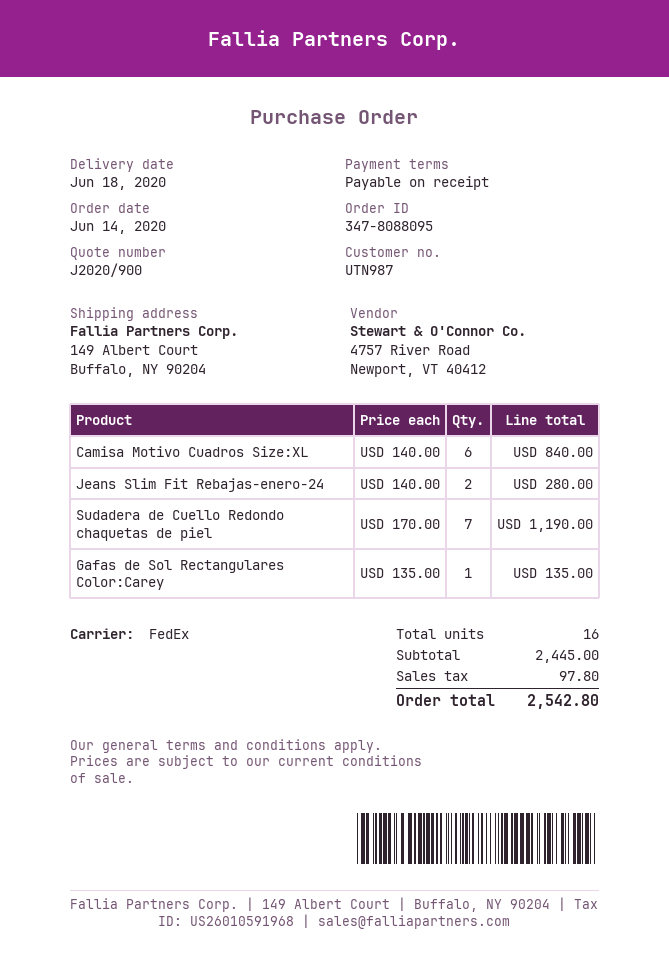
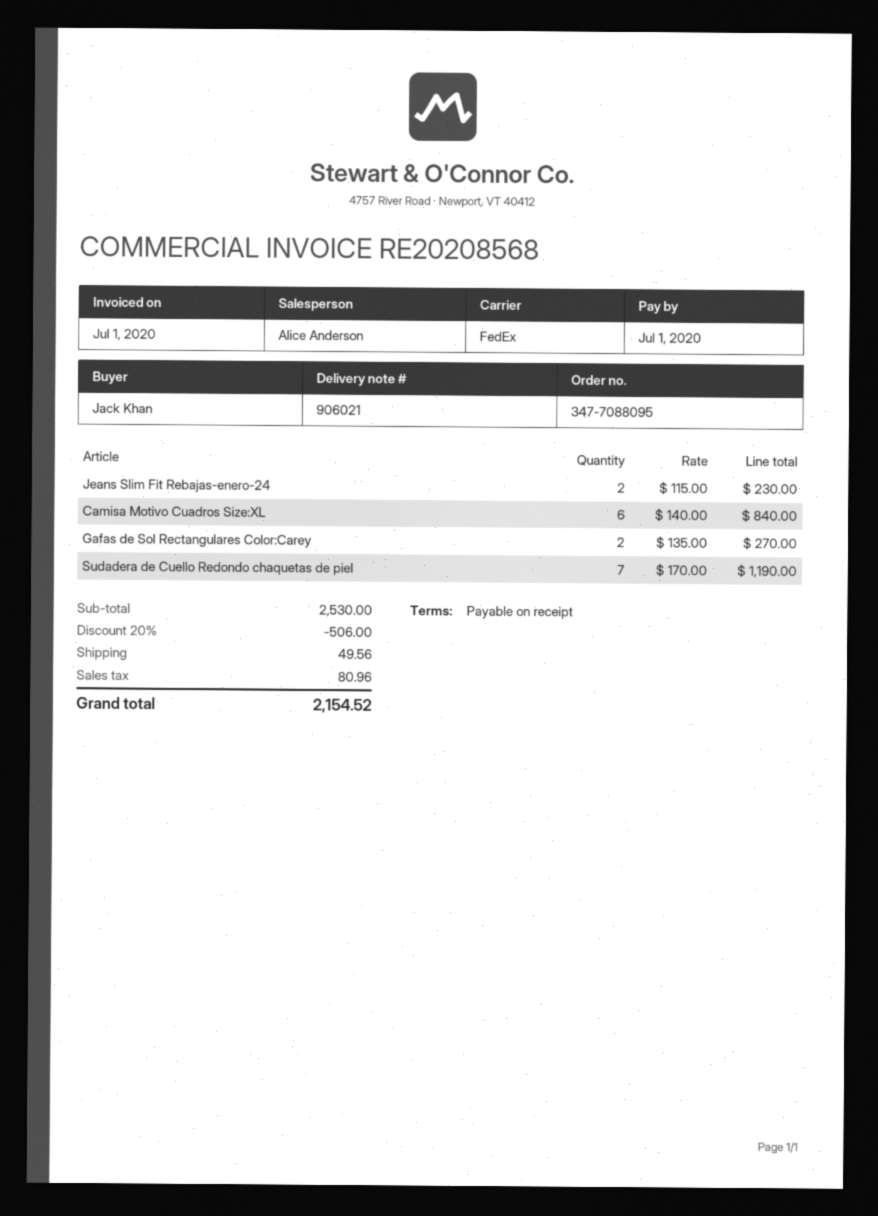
order number: 347-8088095 -> 347-7088095
Jeans Slim Fit Rebajas-enero-24: 2 x 140.00 = 280.00 -> 2 x 115.00 = 230.00
Gafas de Sol Rectangulares Color:Carey: 1 x 135.00 = 135.00 -> 2 x 135.00 = 270.00
subtotal: 2445.00 -> 2530.00
discount: none -> 20% = 506.00
shipping: none -> 49.56
tax: 97.80 -> 80.96
total: 2542.80 -> 2154.52

